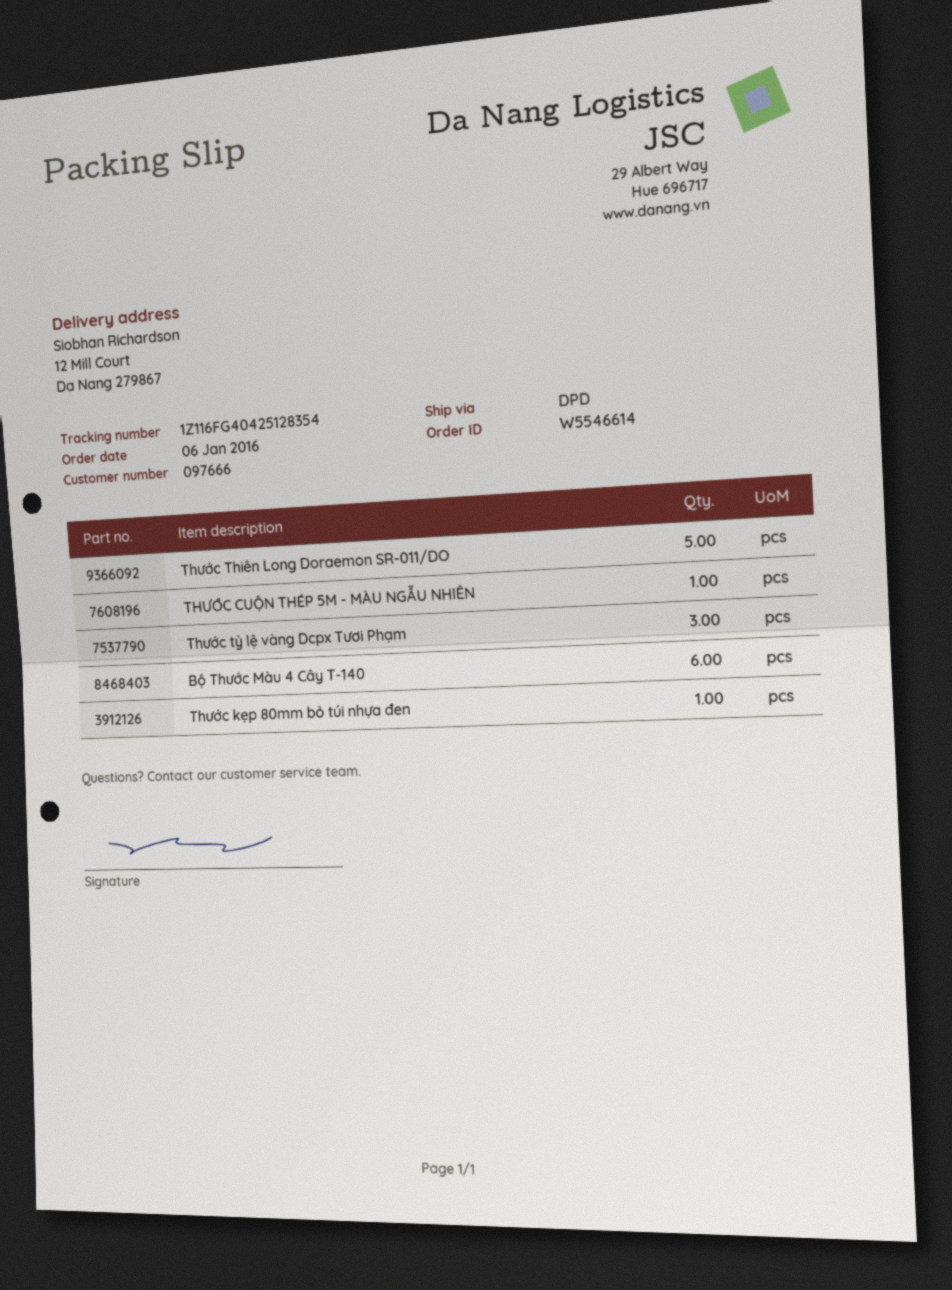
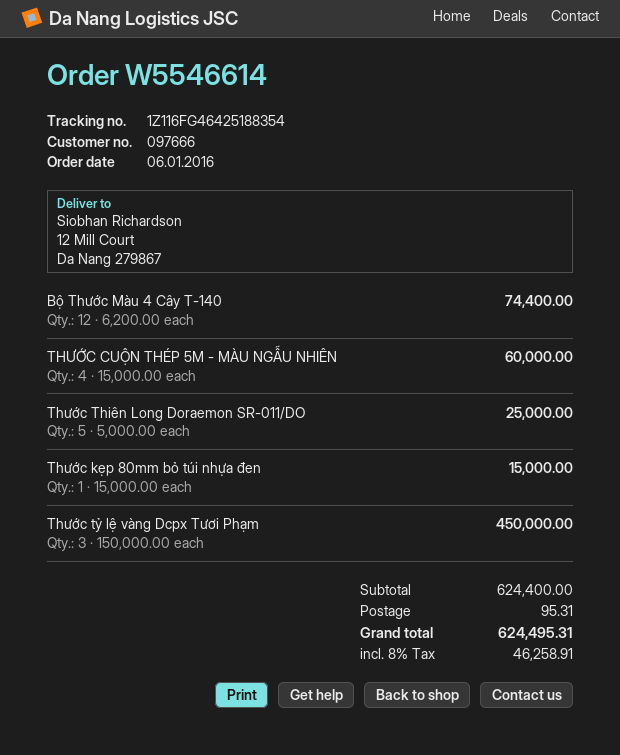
tracking number: 1Z116FG40425128354 -> 1Z116FG46425188354
THƯỚC CUỘN THÉP 5M - MÀU NGẪU NHIÊN: 1 -> 4
Bộ Thước Màu 4 Cây T-140: 6 -> 12

